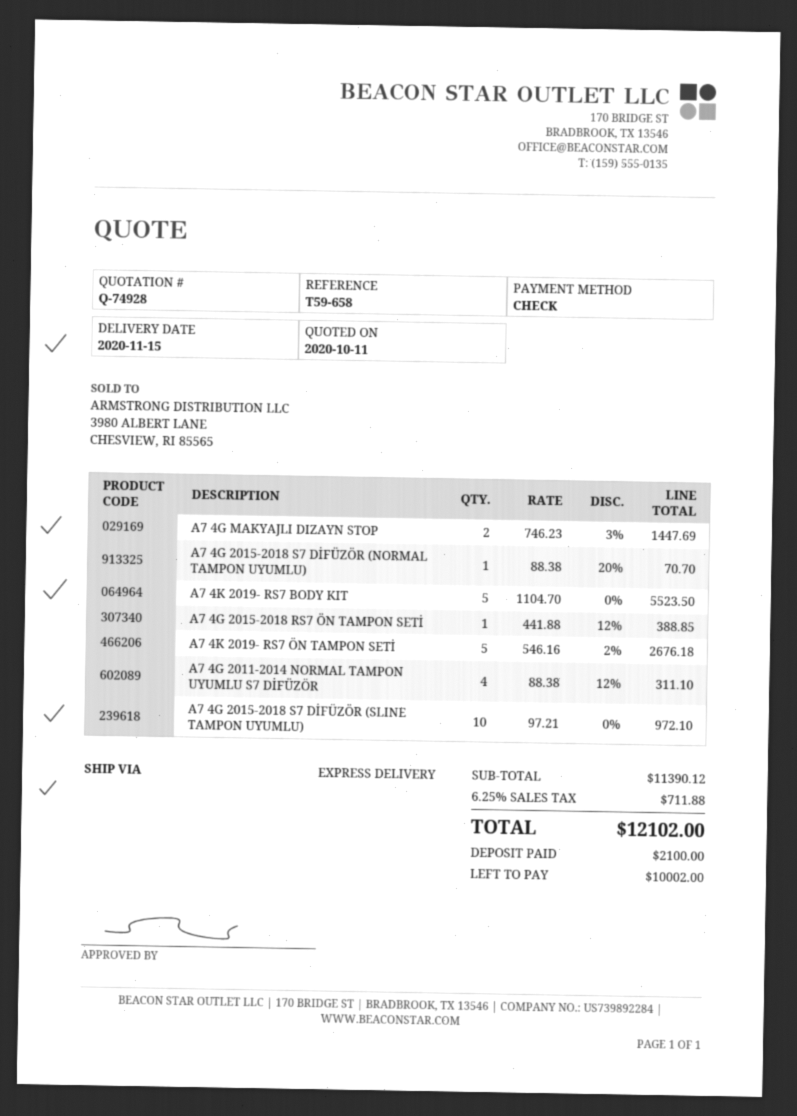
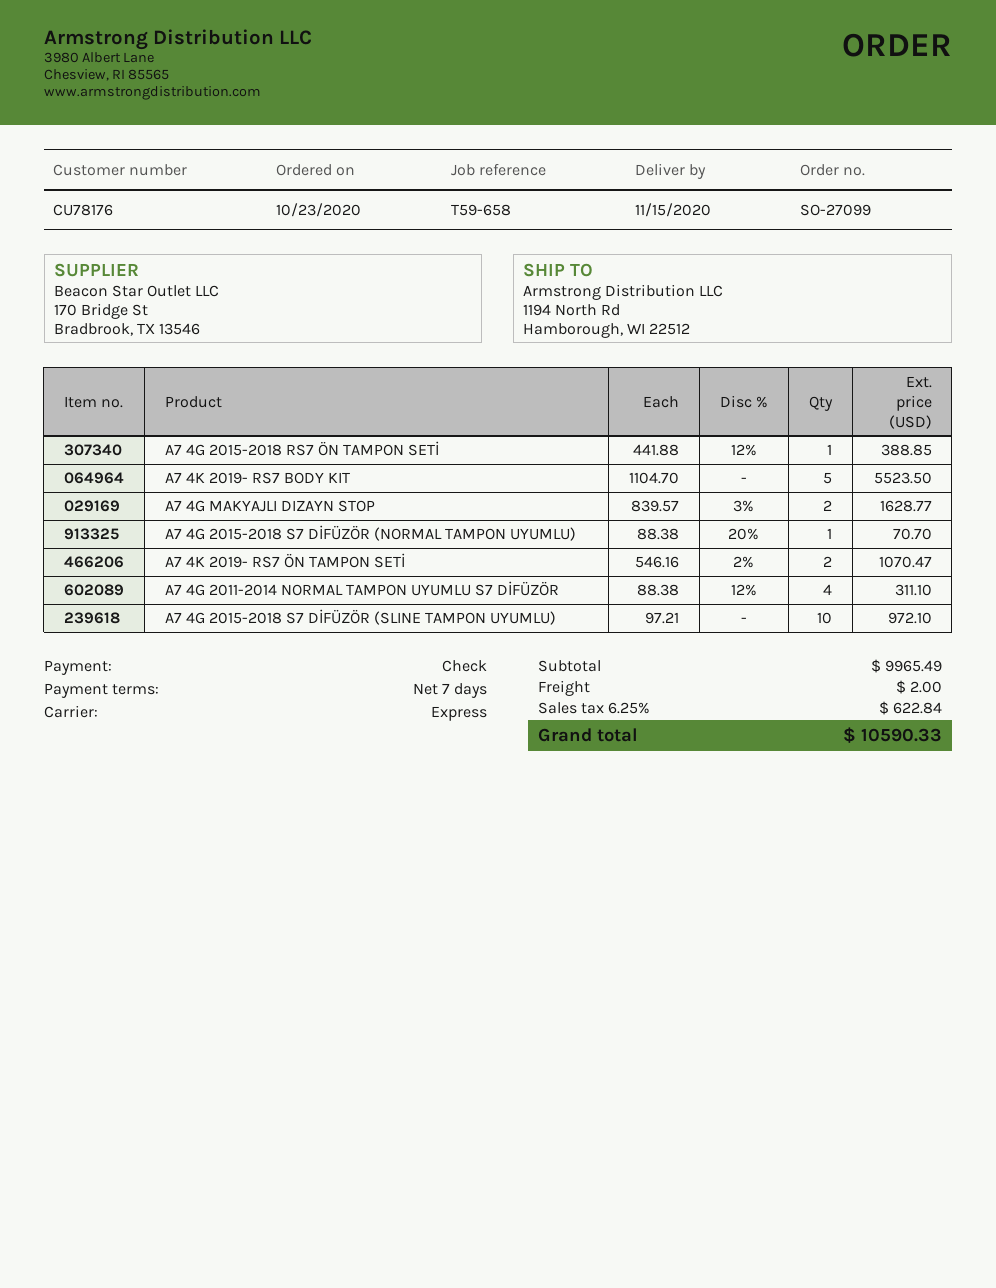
A7 4G MAKYAJLI DIZAYN STOP: 2 x 746.23 - 3% = 1447.69 -> 2 x 839.57 - 3% = 1628.77
A7 4K 2019- RS7 ÖN TAMPON SETİ: 5 x 546.16 - 2% = 2676.18 -> 2 x 546.16 - 2% = 1070.47
subtotal: 11390.12 -> 9965.49
shipping: none -> 2.00
tax: 6.25% = 711.88 -> 6.25% = 622.84
total: 12102.00 -> 10590.33

